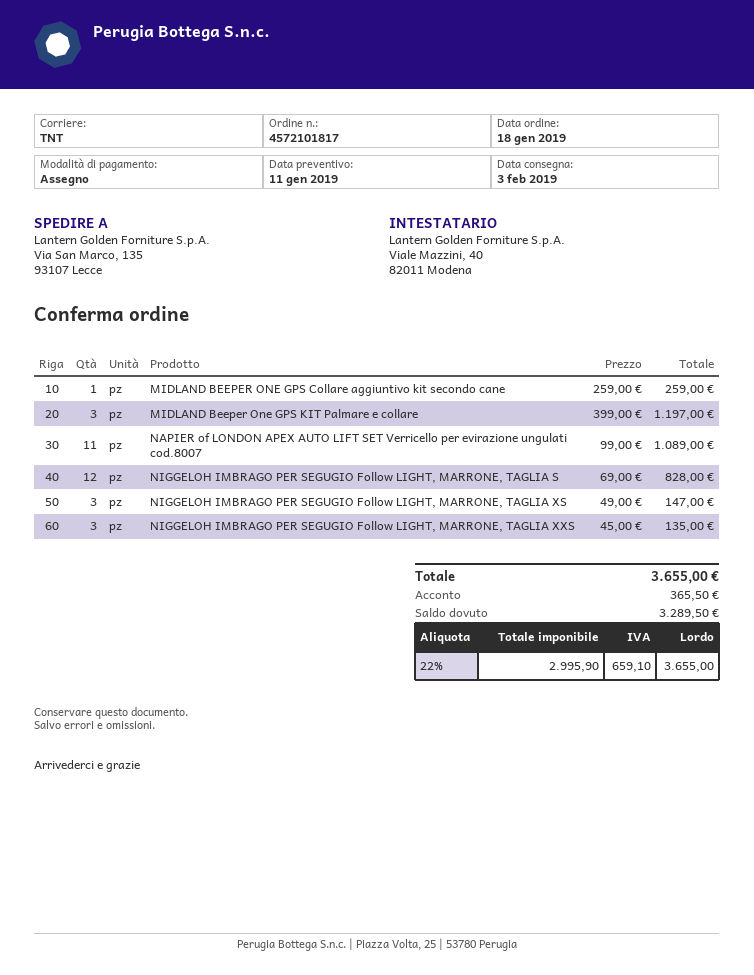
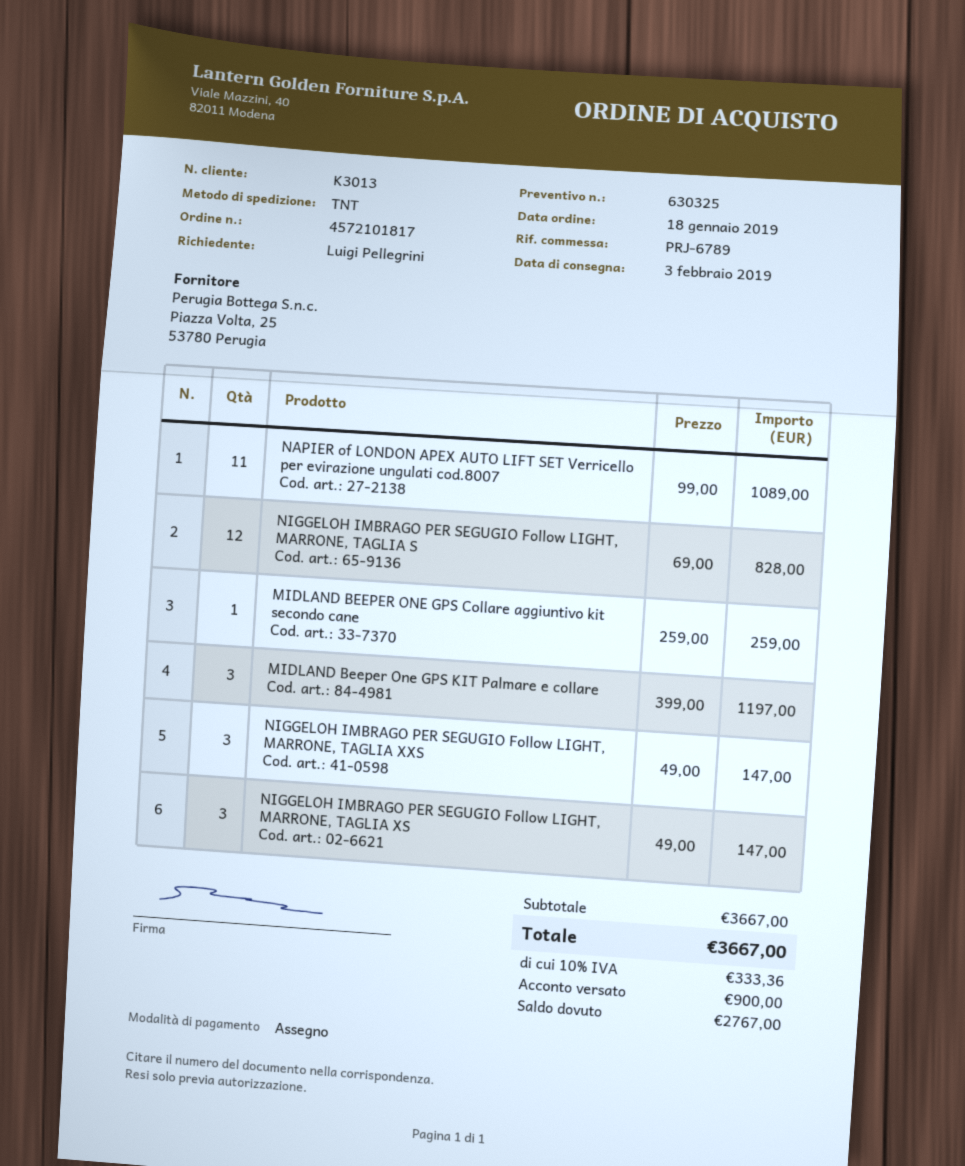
NIGGELOH IMBRAGO PER SEGUGIO Follow LIGHT, MARRONE, TAGLIA XXS: 3 x 45.00 = 135.00 -> 3 x 49.00 = 147.00
tax: 22% = 659.10 -> 10% = 333.36
total: 3655.00 -> 3667.00
deposit: 365.50 -> 900.00
balance: 3289.50 -> 2767.00

